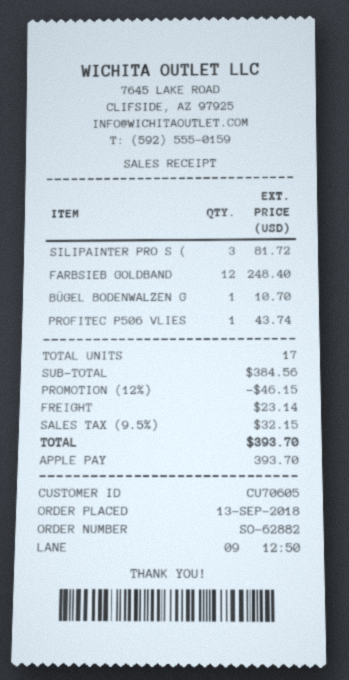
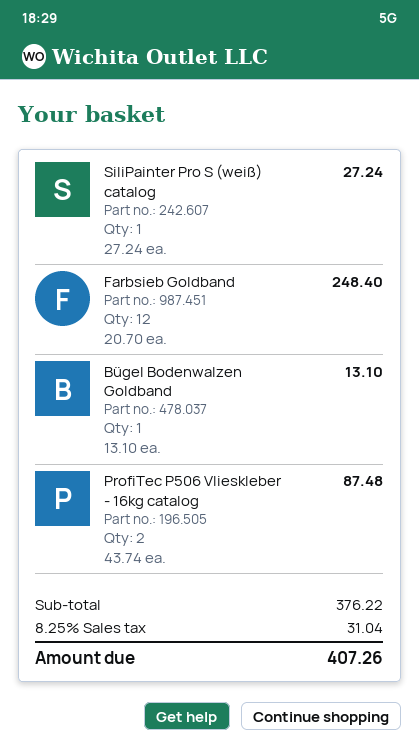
SILIPAINTER PRO S (: 3 for 81.72 -> 1 for 27.24
BÜGEL BODENWALZEN G: 1 for 10.70 -> 1 for 13.10
PROFITEC P506 VLIES: 1 for 43.74 -> 2 for 87.48
subtotal: 384.56 -> 376.22
discount: 12% = 46.15 -> none
shipping: 23.14 -> none
tax: 9.5% = 32.15 -> 8.25% = 31.04
total: 393.70 -> 407.26

